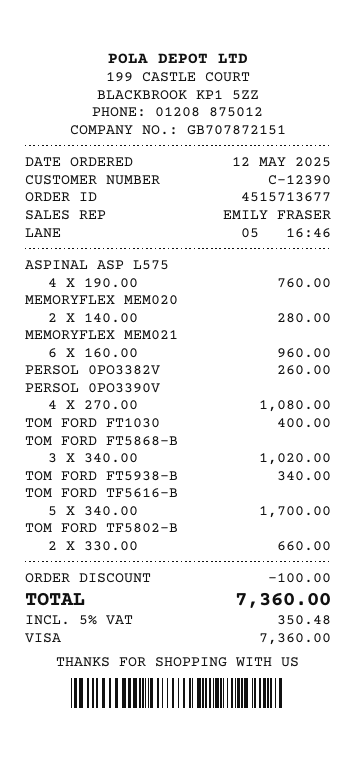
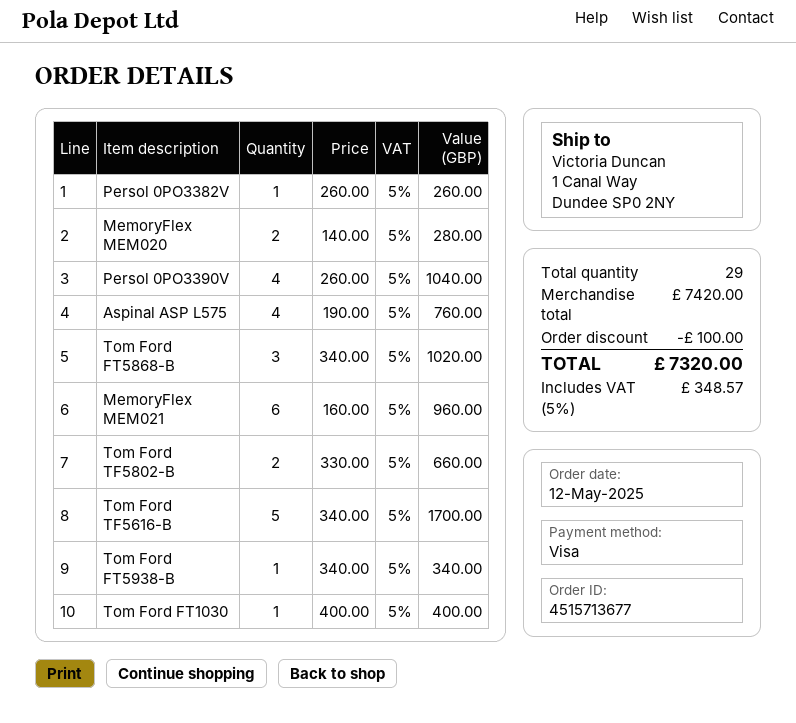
PERSOL 0PO3390V: 4 x 270.00 = 1080.00 -> 4 x 260.00 = 1040.00
tax: 5% = 350.48 -> 5% = 348.57
total: 7360.00 -> 7320.00

